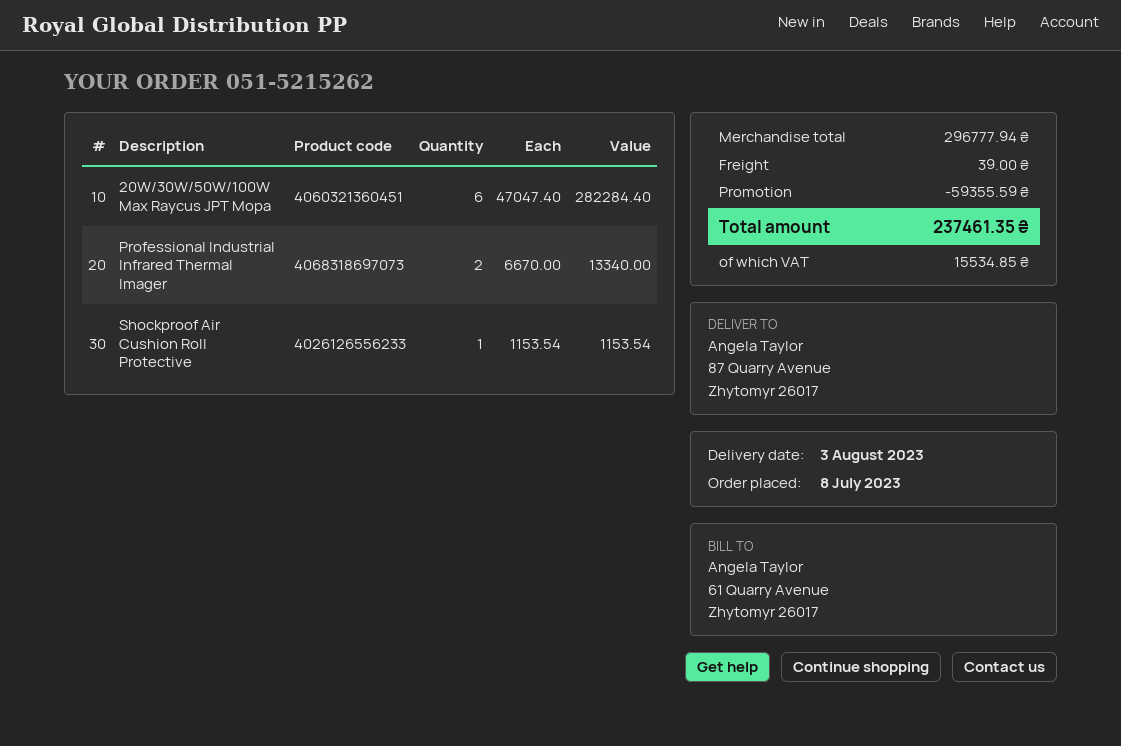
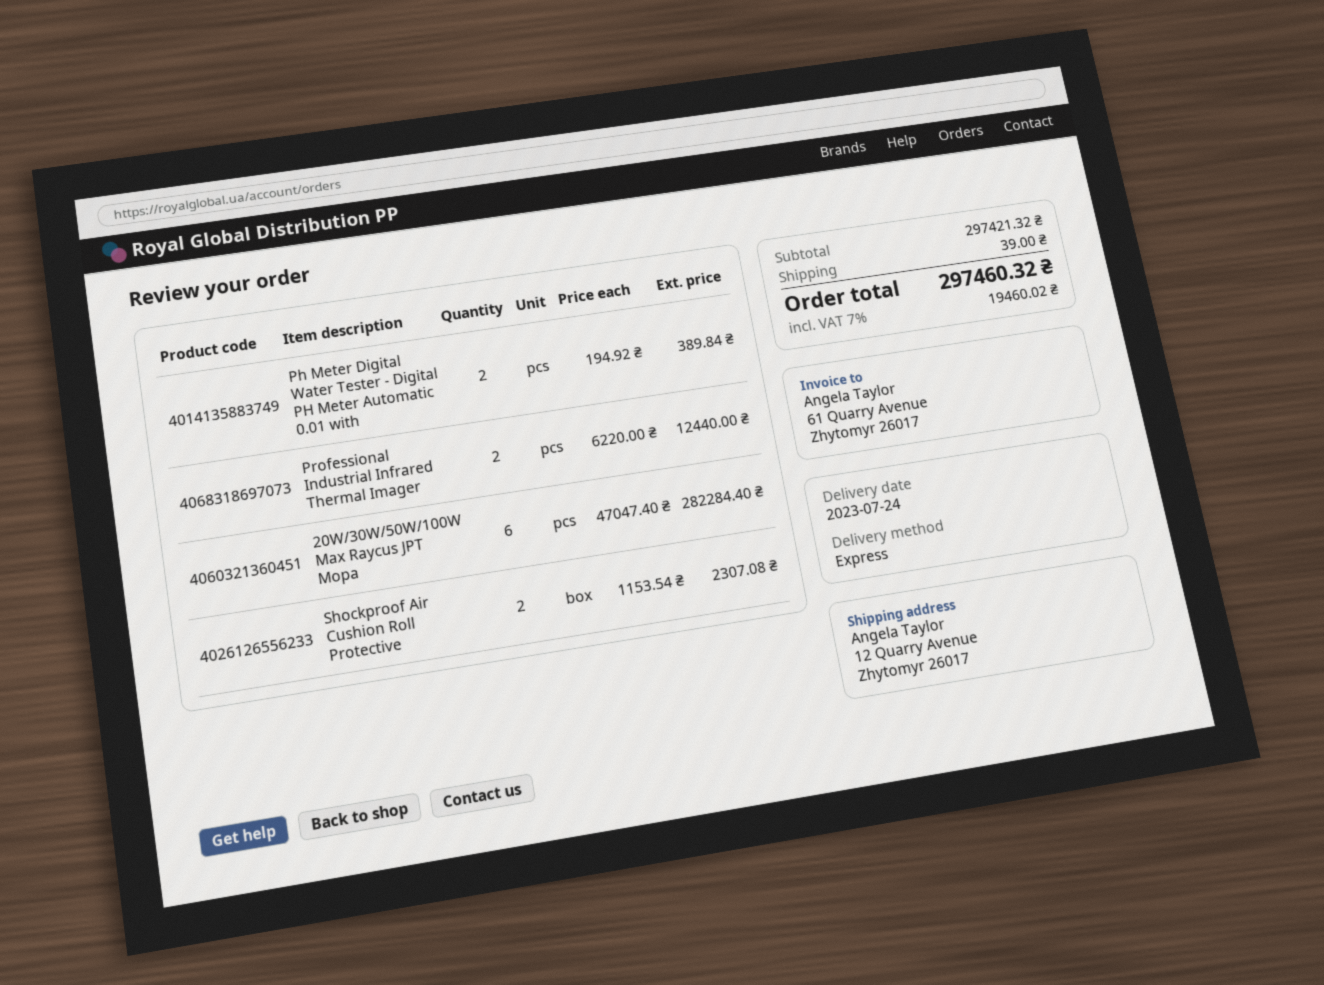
delivery date: 2023-08-03 -> 2023-07-24
ship to: 87 Quarry Avenue, Zhytomyr 26017 -> 12 Quarry Avenue, Zhytomyr 26017
Professional Industrial Infrared Thermal Imager: 2 x 6670.00 = 13340.00 -> 2 x 6220.00 = 12440.00
Shockproof Air Cushion Roll Protective: 1 x 1153.54 = 1153.54 -> 2 x 1153.54 = 2307.08
Ph Meter Digital Water Tester - Digital PH Meter Automatic 0.01 with: none -> 2 x 194.92 = 389.84
subtotal: 296777.94 -> 297421.32
discount: 59355.59 -> none
tax: 15534.85 -> 19460.02
total: 237461.35 -> 297460.32

